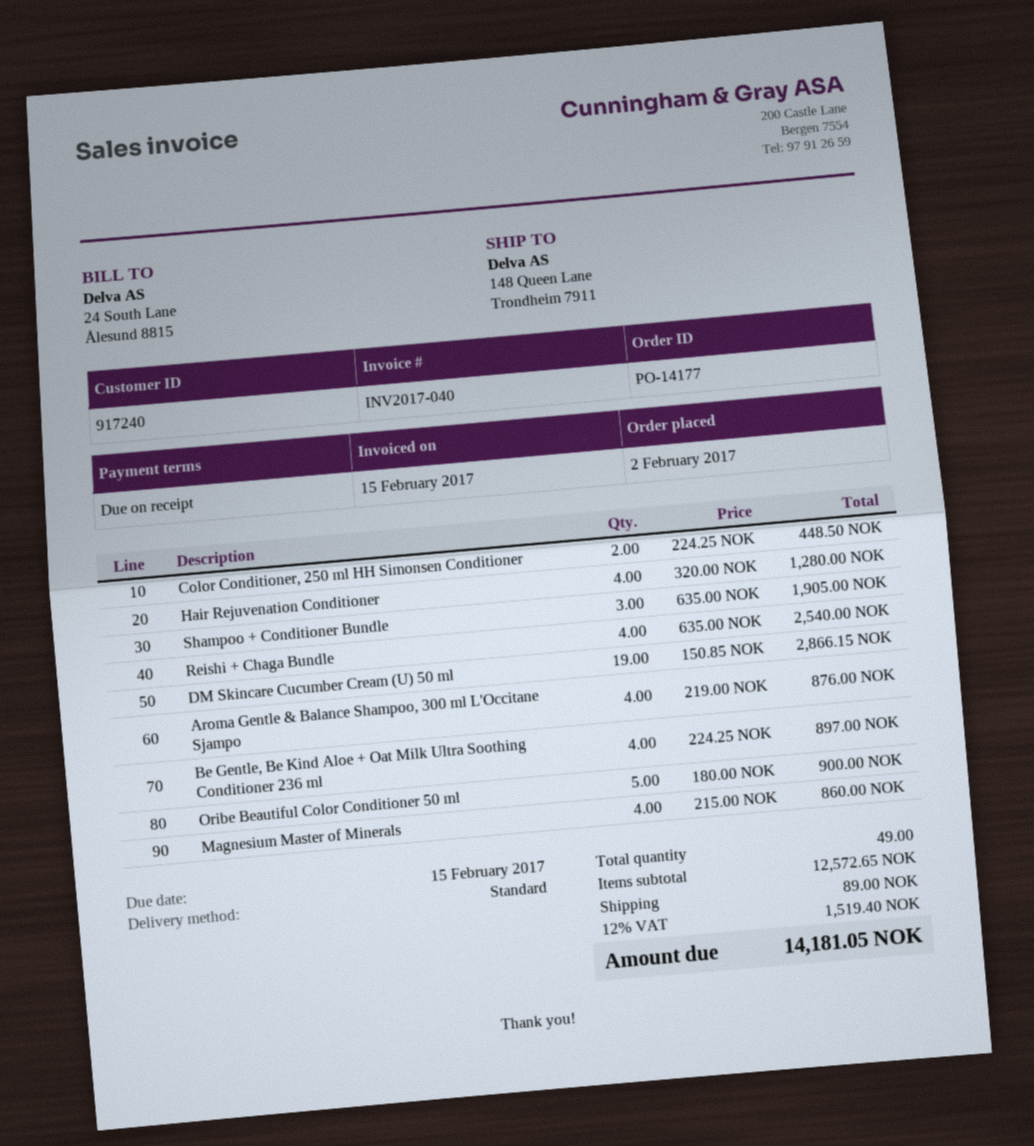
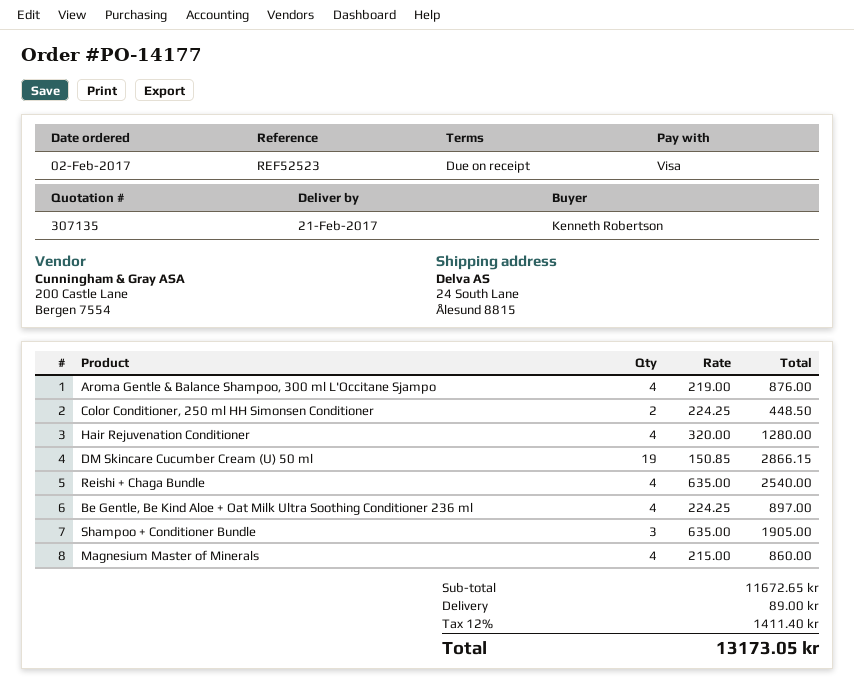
ship to: 148 Queen Lane, Trondheim 7911 -> 24 South Lane, Ålesund 8815
Oribe Beautiful Color Conditioner 50 ml: 5 x 180.00 = 900.00 -> none
subtotal: 12572.65 -> 11672.65
tax: 12% = 1519.40 -> 12% = 1411.40
total: 14181.05 -> 13173.05

